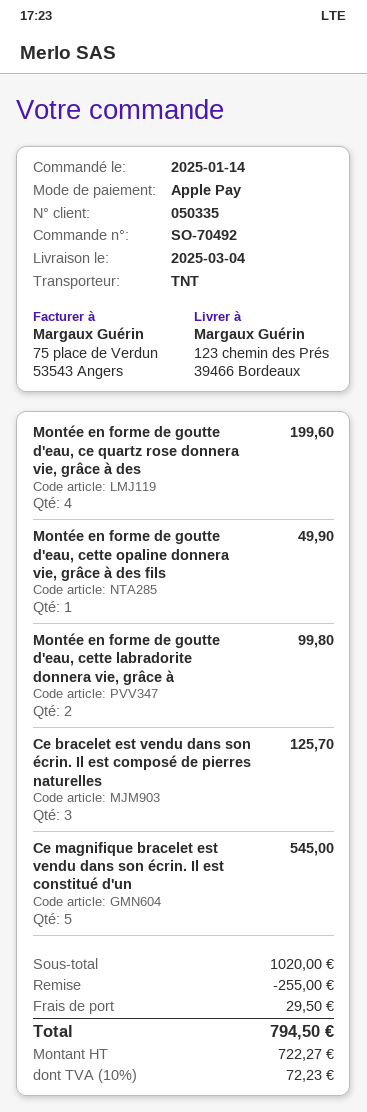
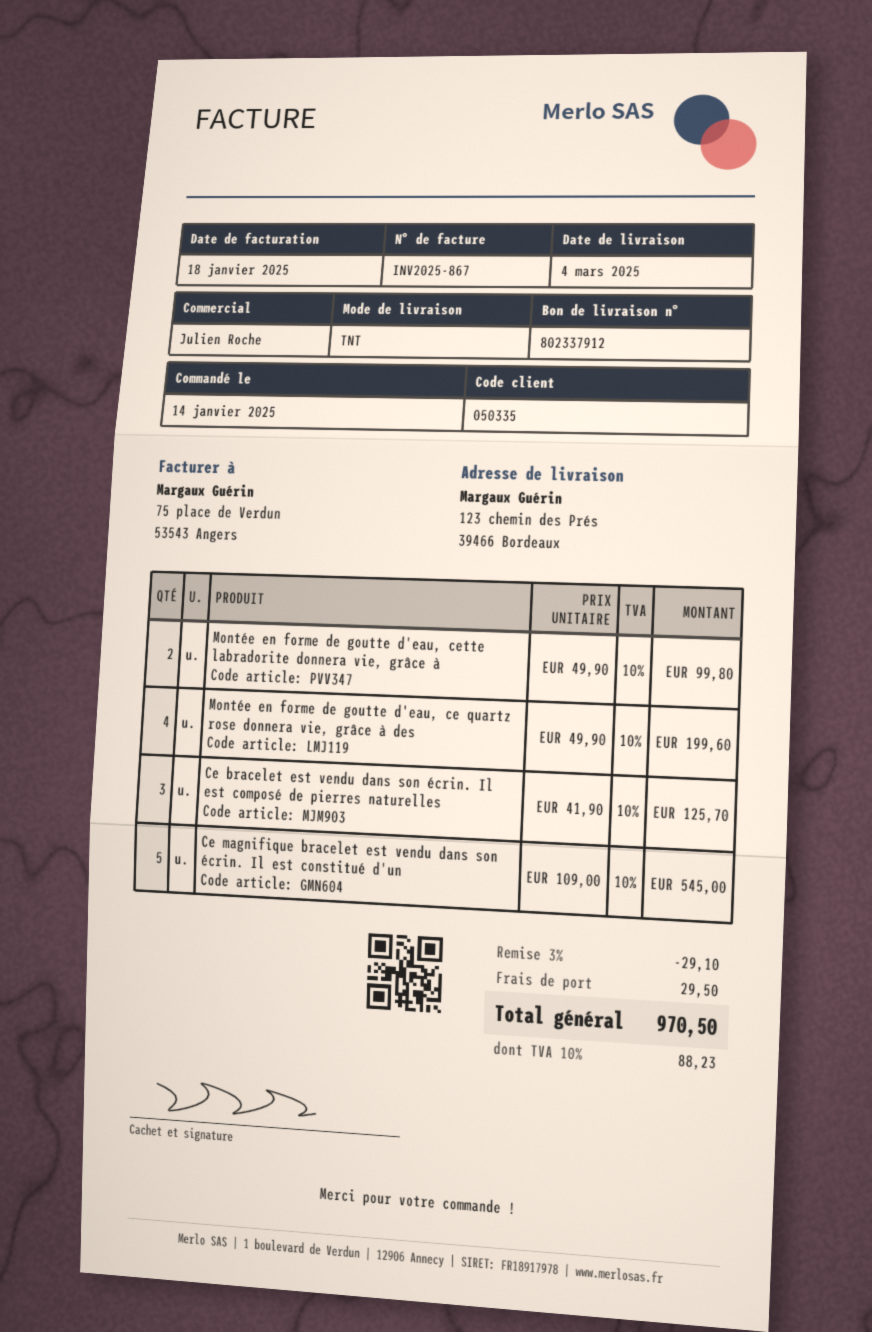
Montée en forme de goutte d'eau, cette opaline donnera vie, grâce à des fils: 1 for 49.90 -> none
discount: 255.00 -> 29.10
tax: 10% = 72.23 -> 10% = 88.23
total: 794.50 -> 970.50

